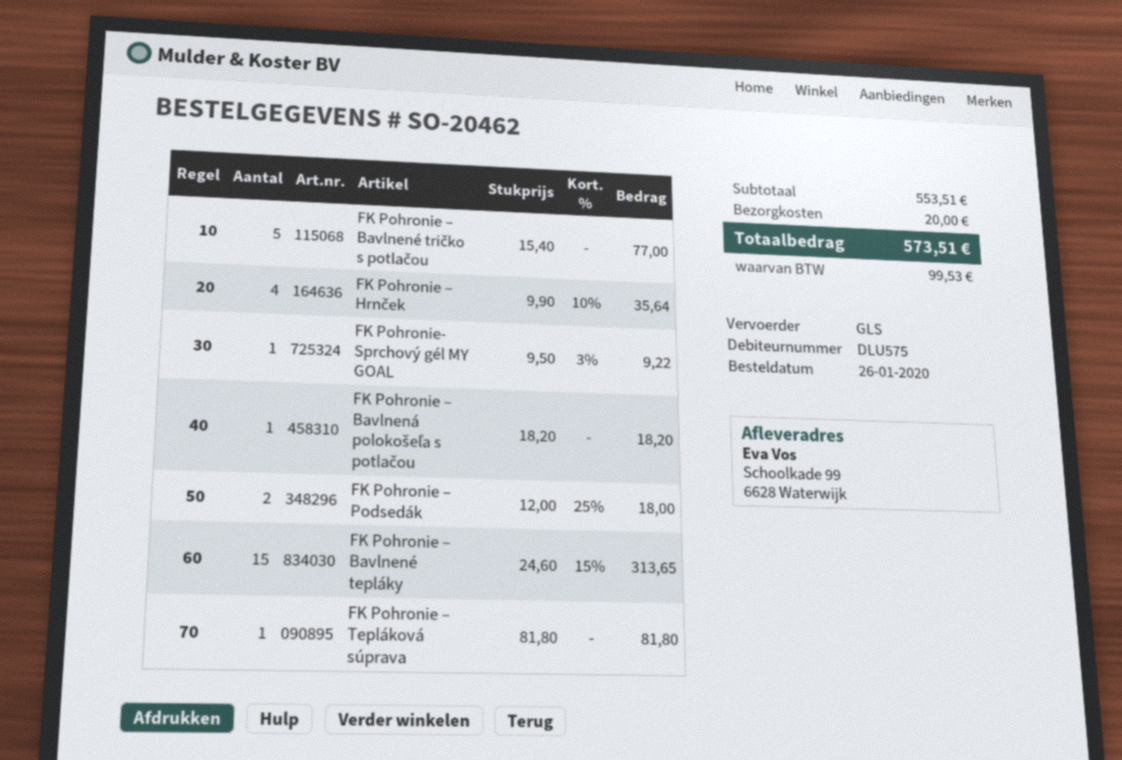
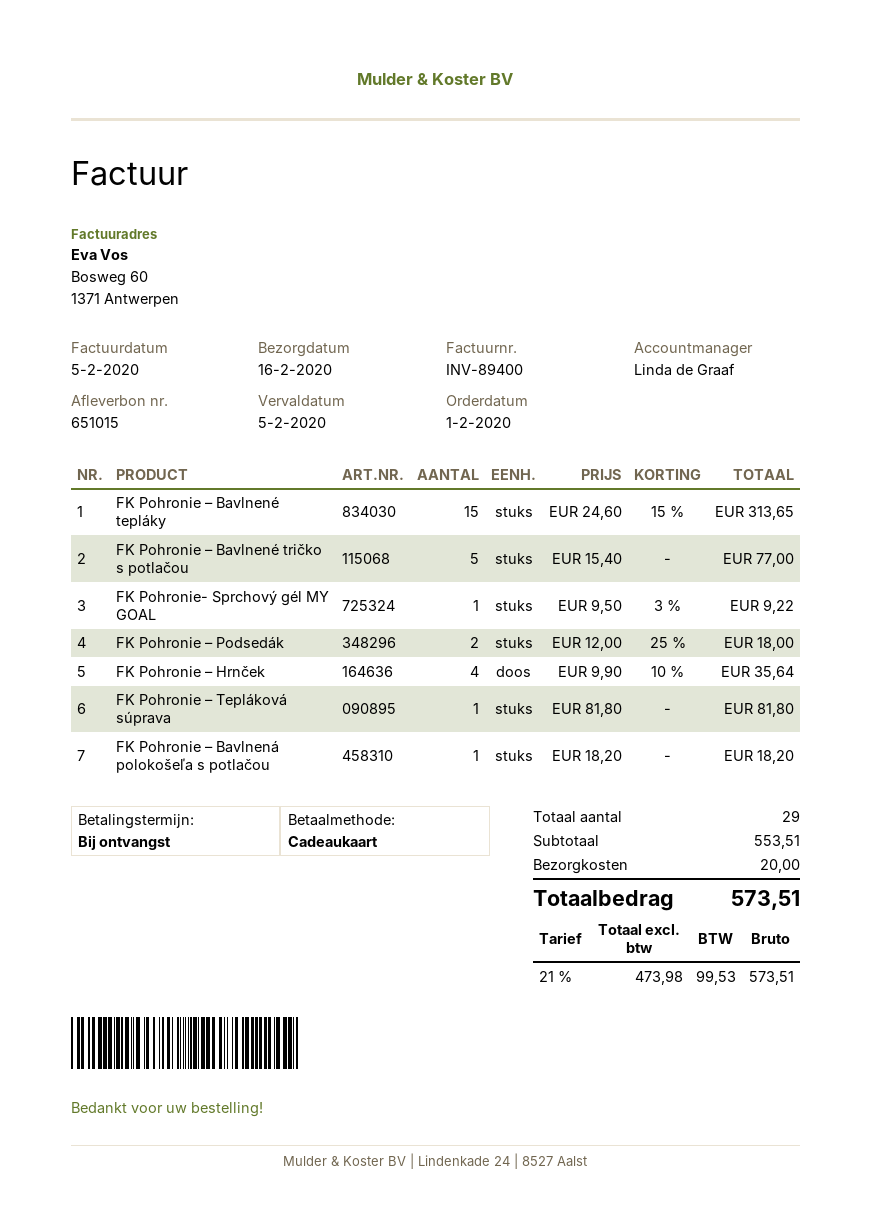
order date: 2020-01-26 -> 2020-02-01

